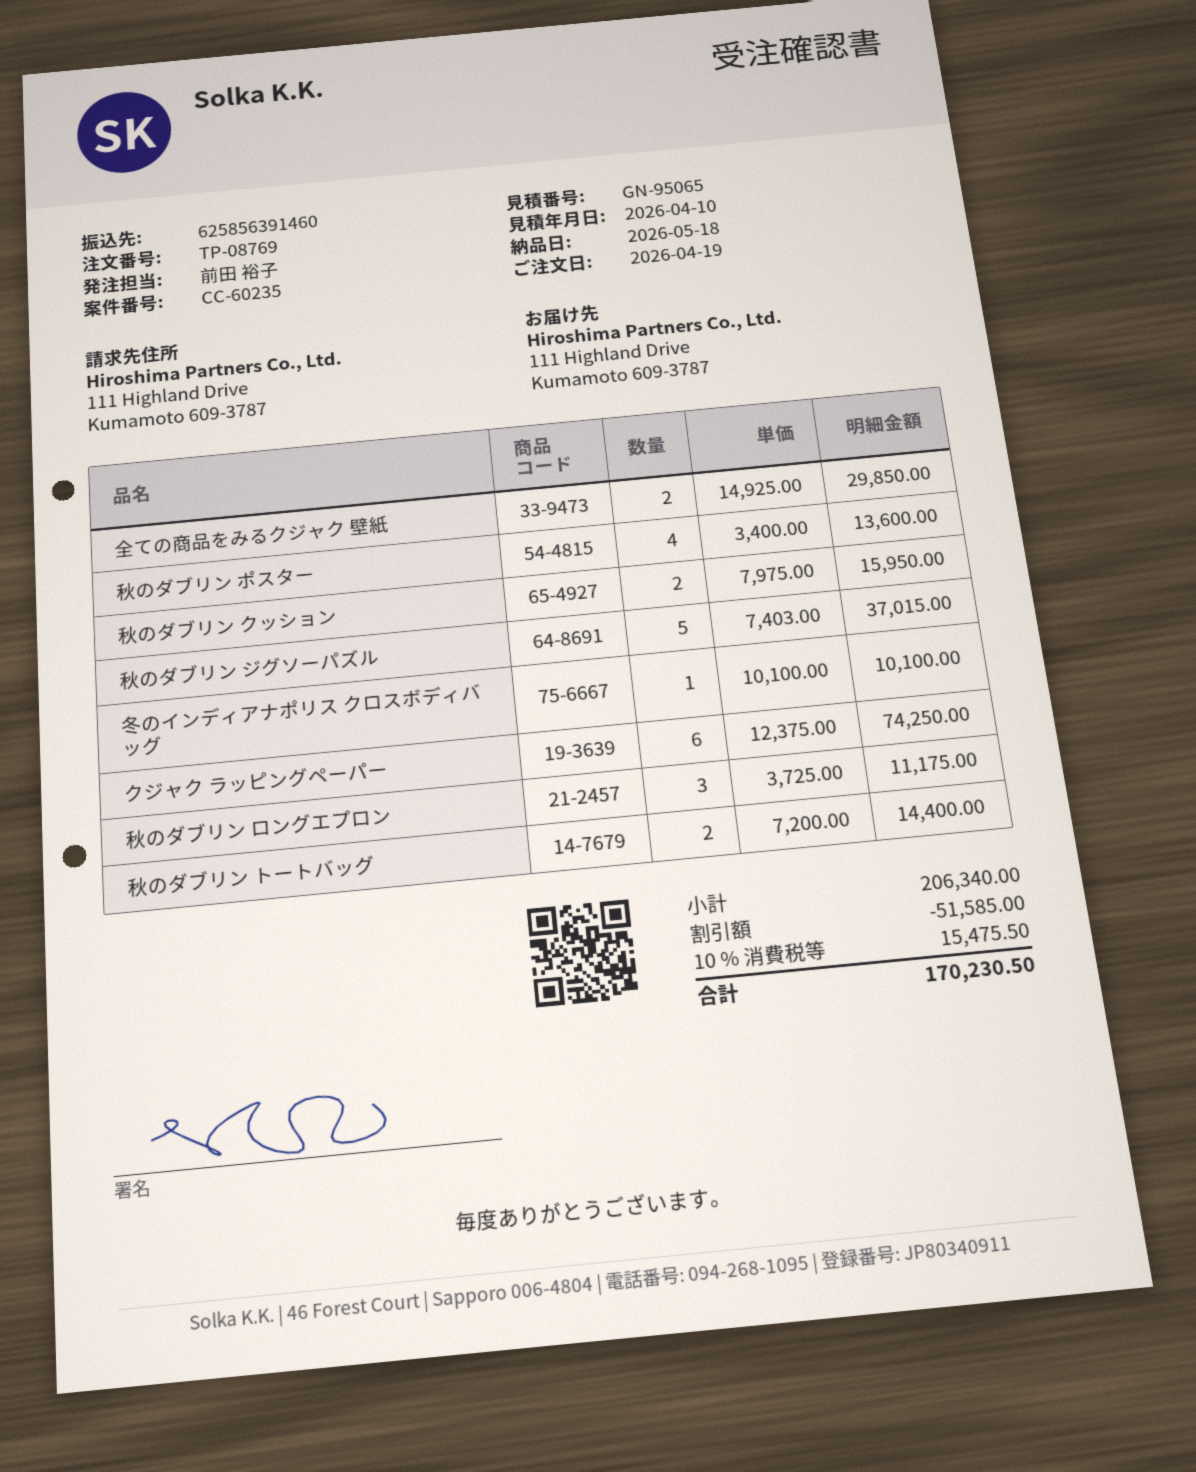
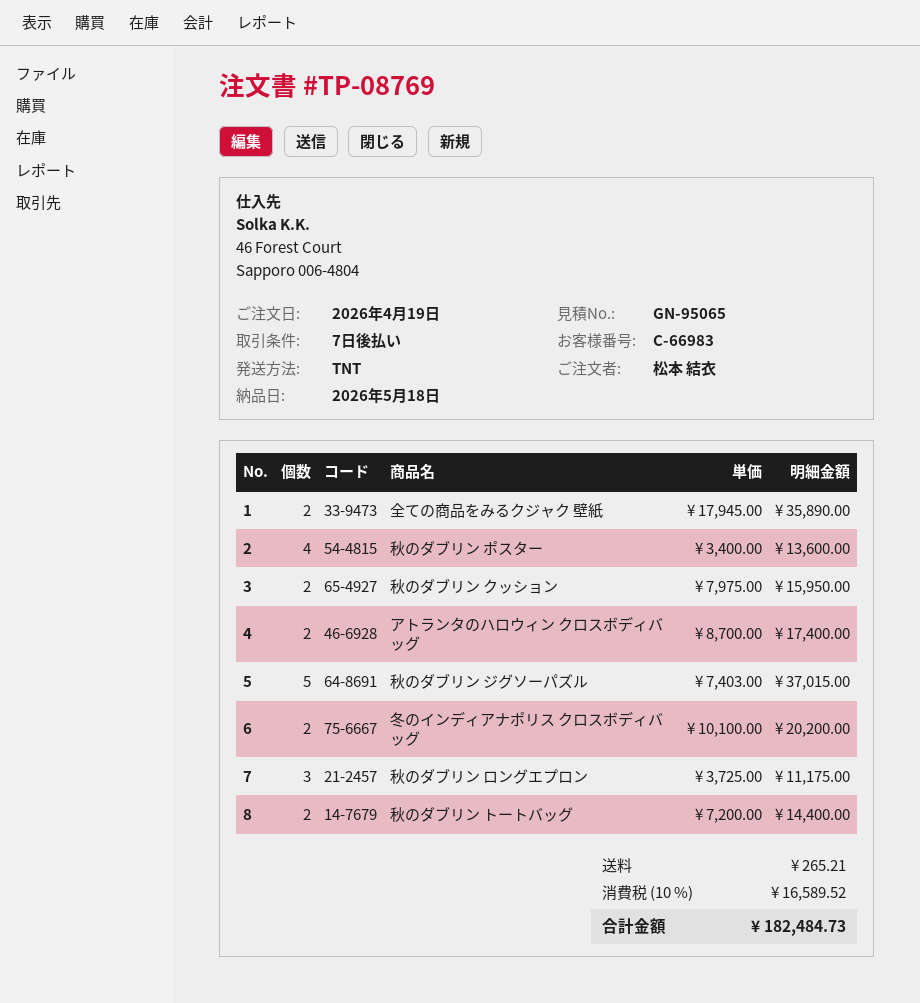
ordered by: 前田 裕子 -> 松本 結衣
全ての商品をみるクジャク 壁紙: 2 x 14925.00 = 29850.00 -> 2 x 17945.00 = 35890.00
冬のインディアナポリス クロスボディバッグ: 1 x 10100.00 = 10100.00 -> 2 x 10100.00 = 20200.00
クジャク ラッピングペーパー: 6 x 12375.00 = 74250.00 -> none
アトランタのハロウィン クロスボディバッグ: none -> 2 x 8700.00 = 17400.00
discount: 51585.00 -> none
shipping: none -> 265.21
tax: 10% = 15475.50 -> 10% = 16589.52
total: 170230.50 -> 182484.73

